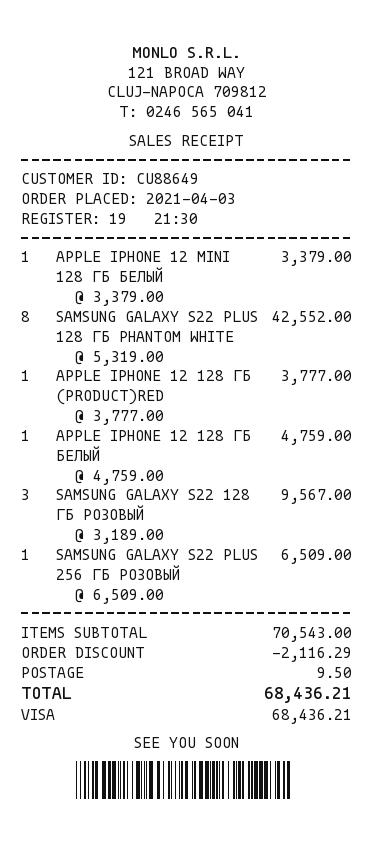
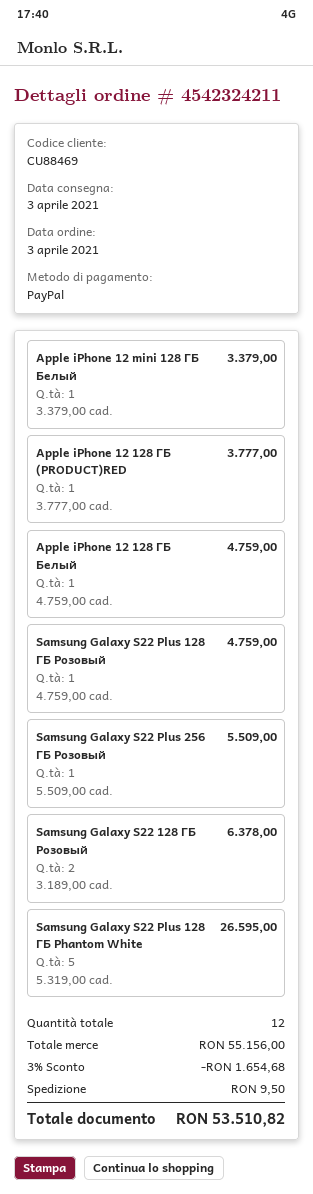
customer number: CU88649 -> CU88469
payment method: Visa -> PayPal
SAMSUNG GALAXY S22 PLUS 128 ГБ PHANTOM WHITE: 8 x 5319.00 = 42552.00 -> 5 x 5319.00 = 26595.00
SAMSUNG GALAXY S22 128 ГБ РОЗОВЫЙ: 3 x 3189.00 = 9567.00 -> 2 x 3189.00 = 6378.00
SAMSUNG GALAXY S22 PLUS 256 ГБ РОЗОВЫЙ: 1 x 6509.00 = 6509.00 -> 1 x 5509.00 = 5509.00
Samsung Galaxy S22 Plus 128 ГБ Розовый: none -> 1 x 4759.00 = 4759.00
subtotal: 70543.00 -> 55156.00
discount: 2116.29 -> 1654.68
total: 68436.21 -> 53510.82

